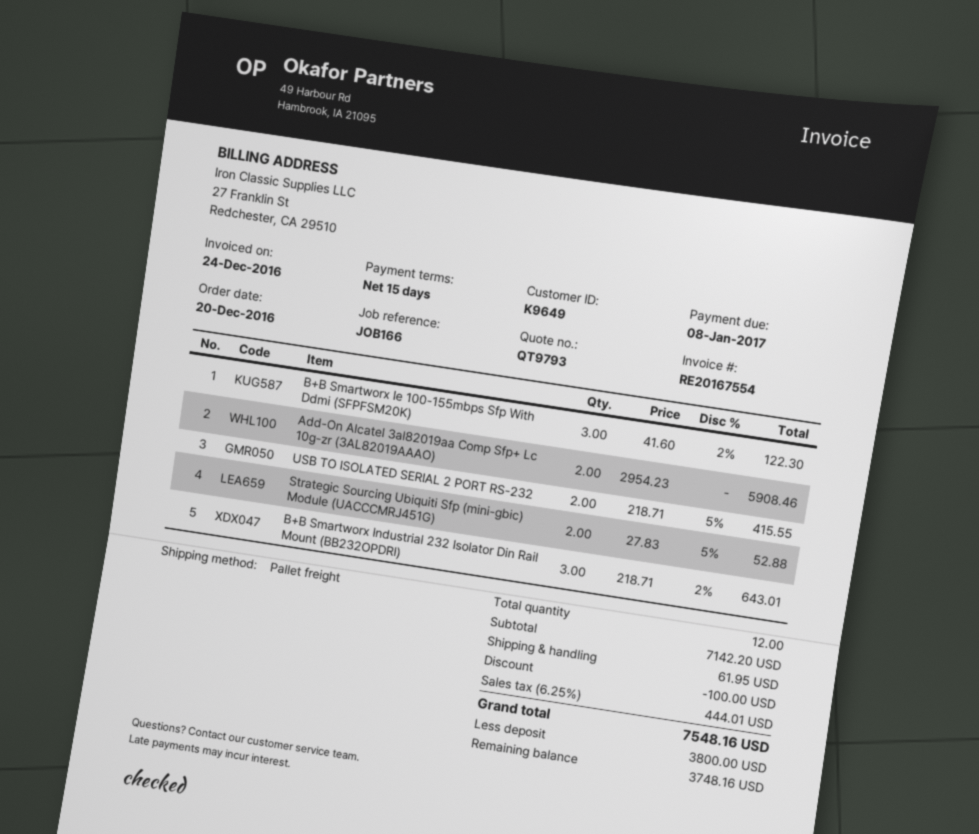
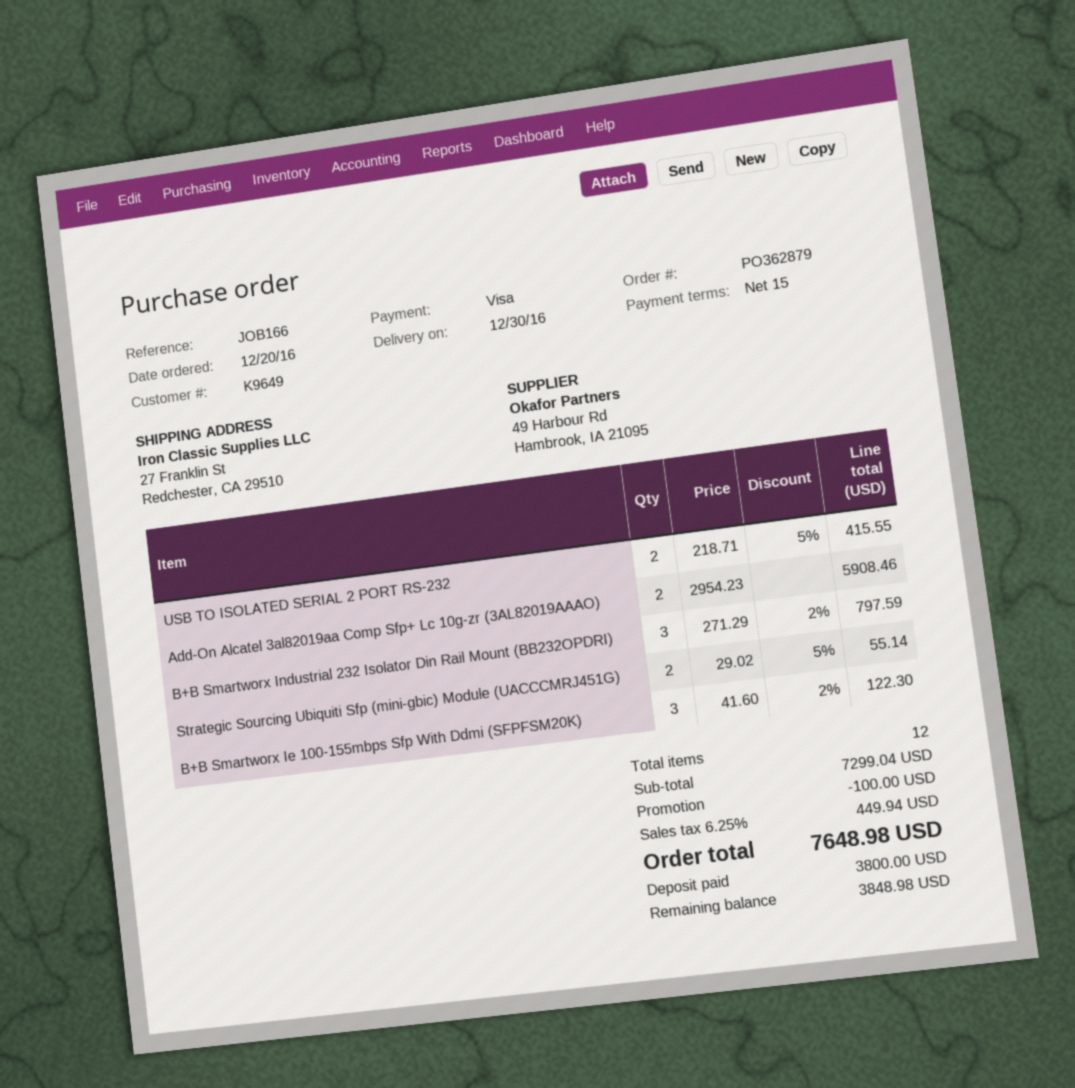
Strategic Sourcing Ubiquiti Sfp (mini-gbic) Module (UACCCMRJ451G): 2 x 27.83 - 5% = 52.88 -> 2 x 29.02 - 5% = 55.14
B+B Smartworx Industrial 232 Isolator Din Rail Mount (BB232OPDRI): 3 x 218.71 - 2% = 643.01 -> 3 x 271.29 - 2% = 797.59
subtotal: 7142.20 -> 7299.04
shipping: 61.95 -> none
tax: 6.25% = 444.01 -> 6.25% = 449.94
total: 7548.16 -> 7648.98
balance: 3748.16 -> 3848.98

